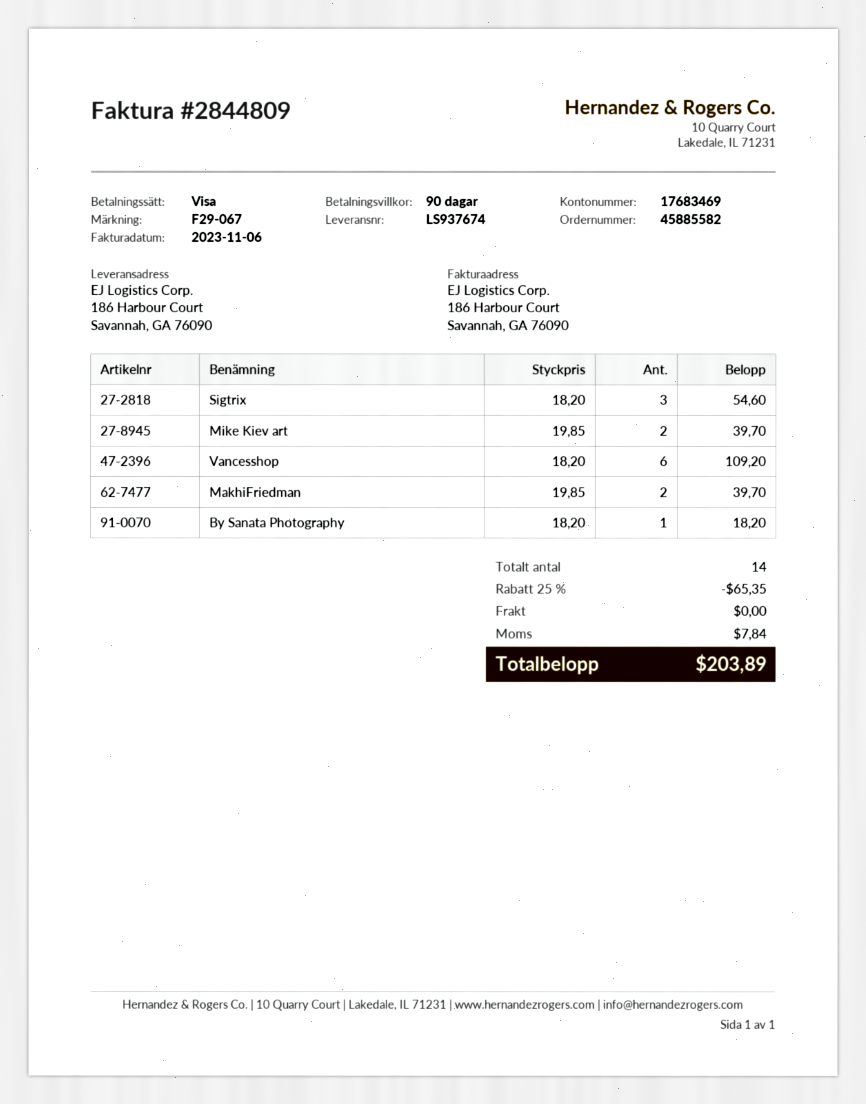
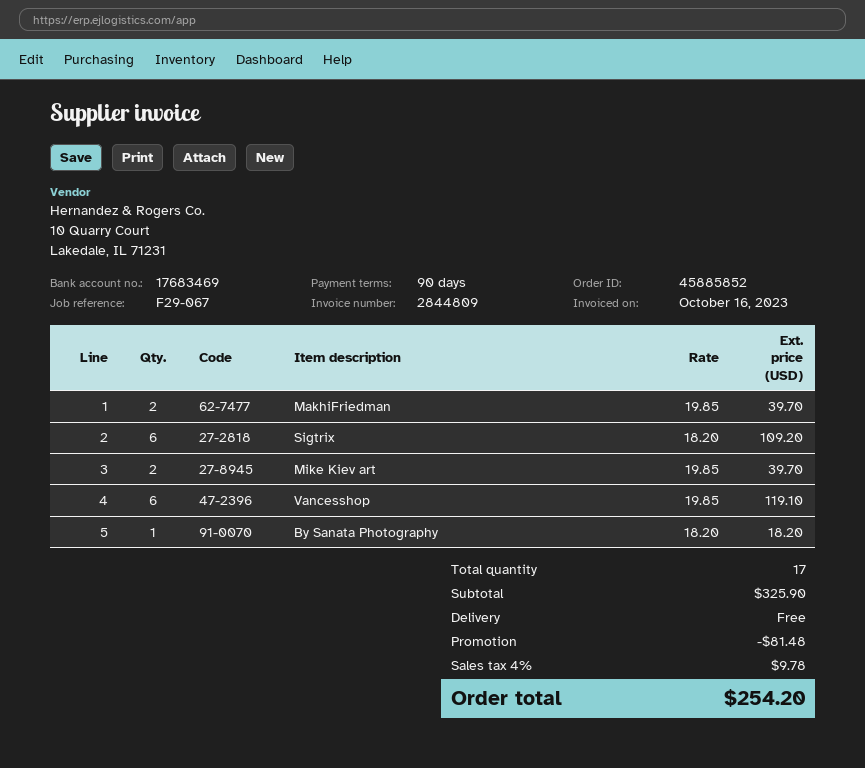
order number: 45885582 -> 45885852
invoice date: 2023-11-06 -> 2023-10-16
Sigtrix: 3 x 18.20 = 54.60 -> 6 x 18.20 = 109.20
Vancesshop: 6 x 18.20 = 109.20 -> 6 x 19.85 = 119.10
total quantity: 14 -> 17
discount: 65.35 -> 81.48
tax: 7.84 -> 9.78
total: 203.89 -> 254.20

